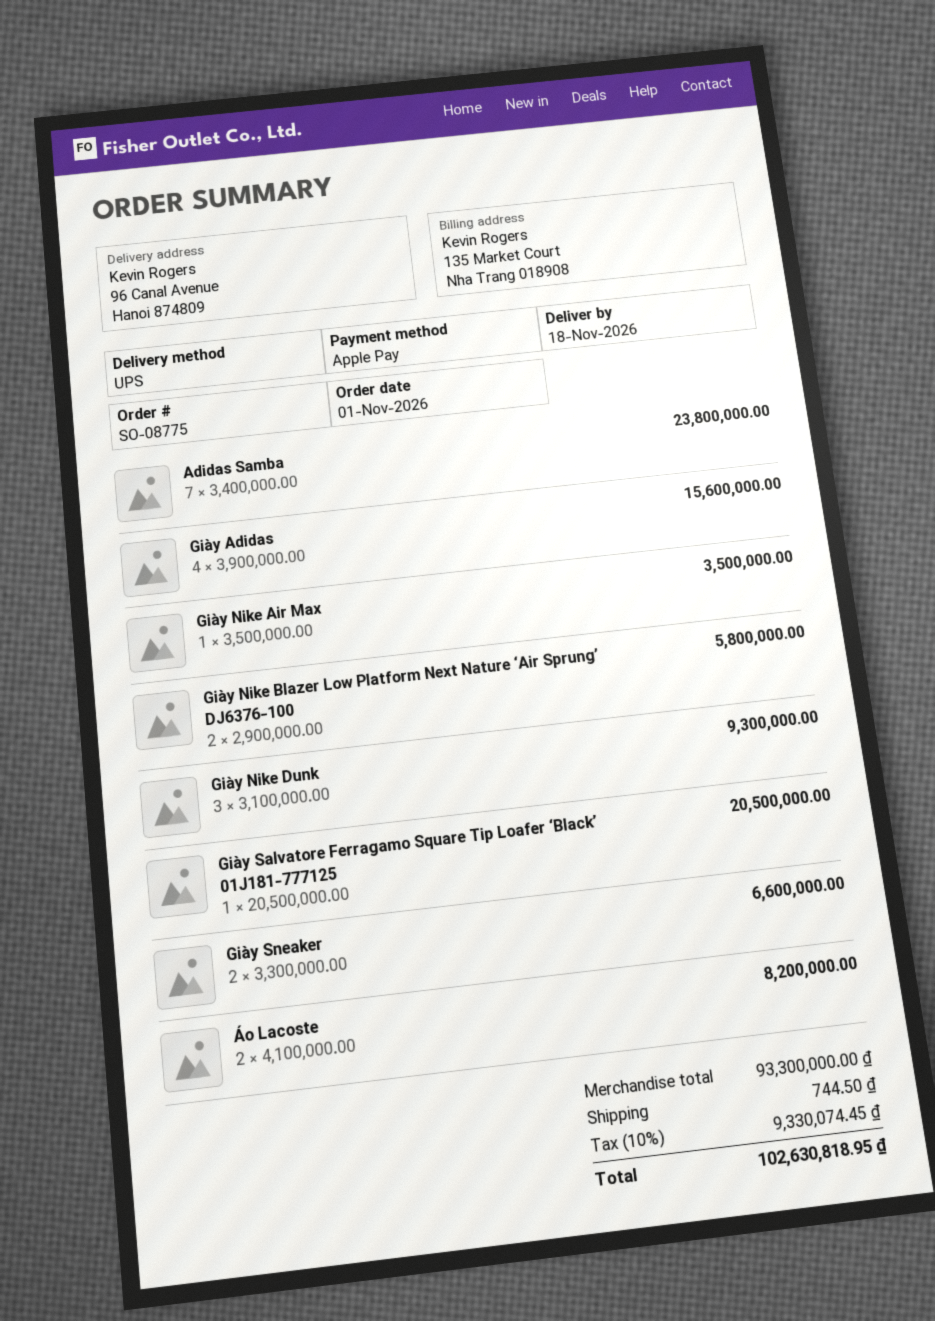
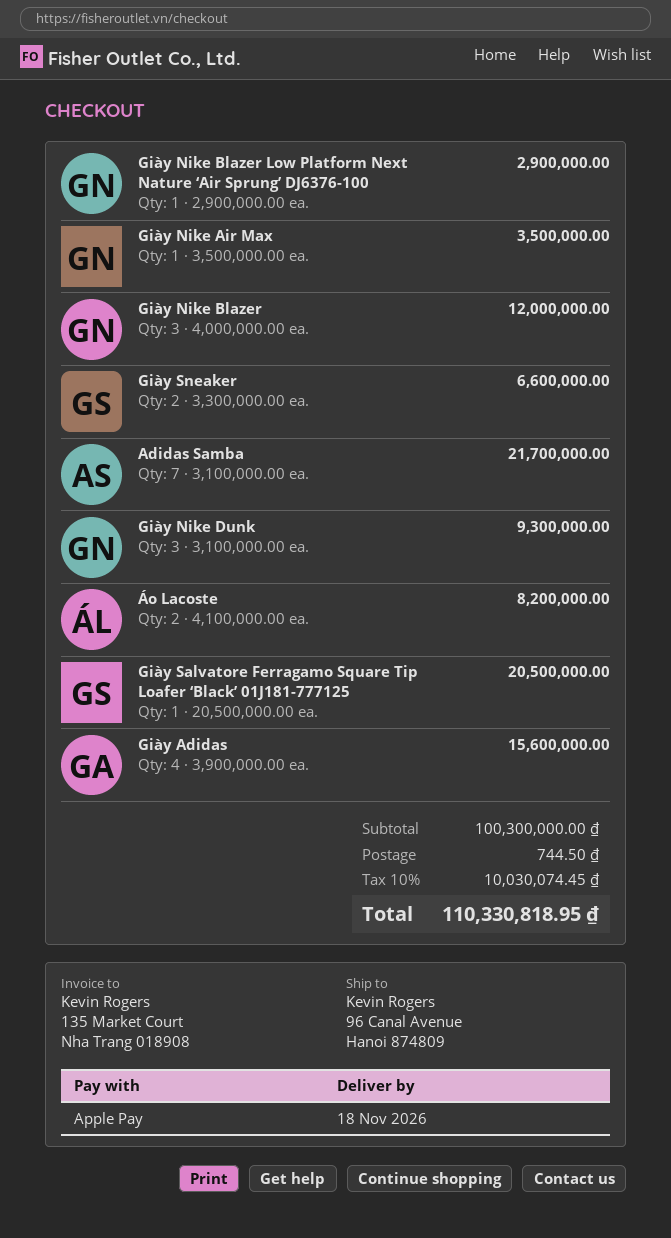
Adidas Samba: 7 x 3400000.00 = 23800000.00 -> 7 x 3100000.00 = 21700000.00
Giày Nike Blazer Low Platform Next Nature ‘Air Sprung’ DJ6376-100: 2 x 2900000.00 = 5800000.00 -> 1 x 2900000.00 = 2900000.00
Giày Nike Blazer: none -> 3 x 4000000.00 = 12000000.00
subtotal: 93300000.00 -> 100300000.00
tax: 10% = 9330074.45 -> 10% = 10030074.45
total: 102630818.95 -> 110330818.95

